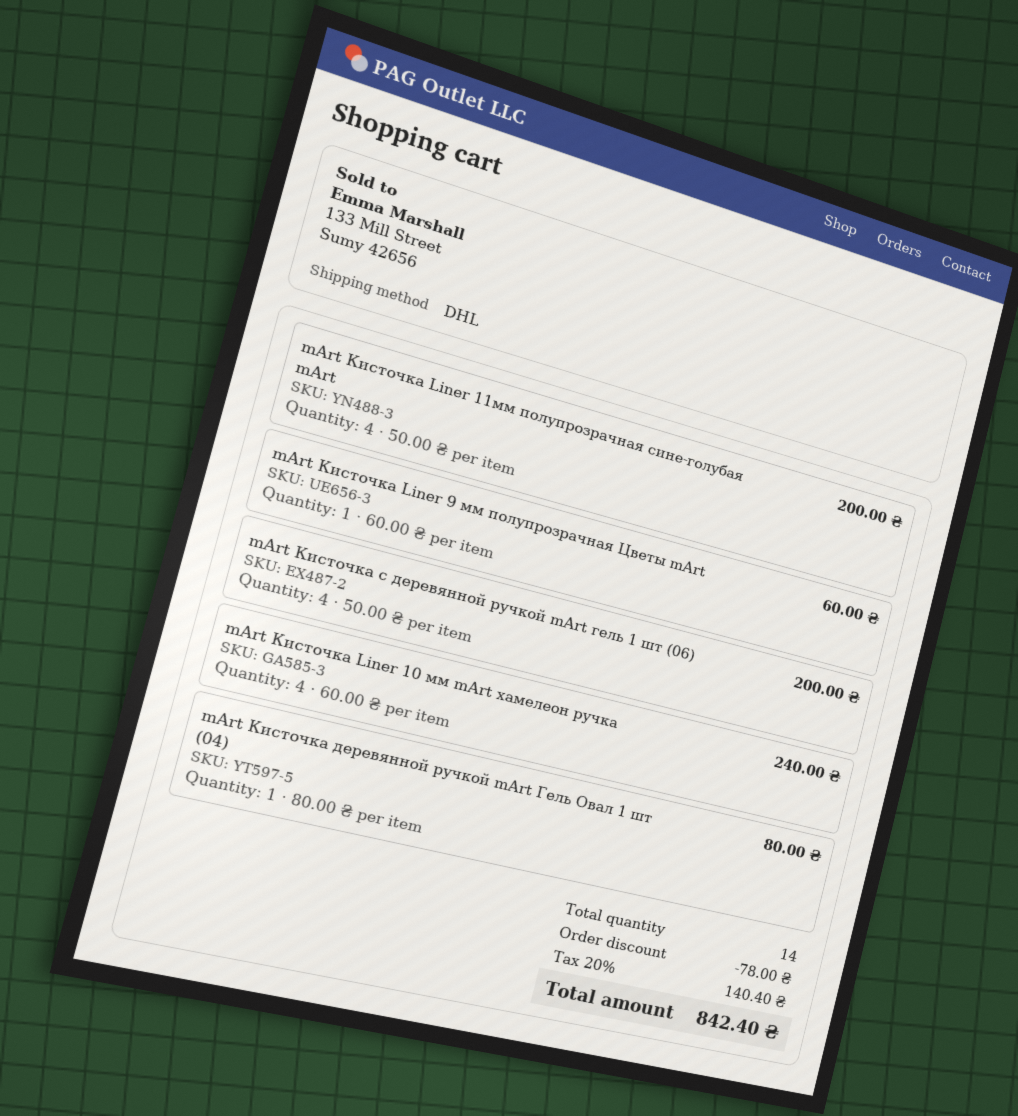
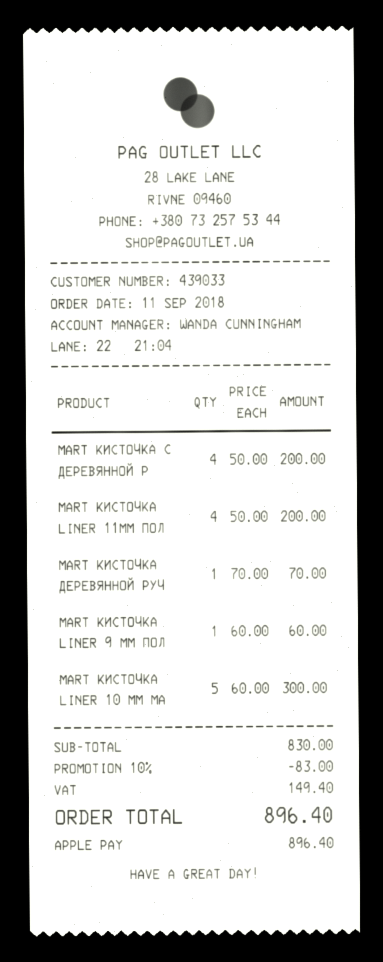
mArt Кисточка Liner 10 мм mArt хамелеон ручка: 4 x 60.00 = 240.00 -> 5 x 60.00 = 300.00
mArt Кисточка деревянной ручкой mArt Гель Овал 1 шт (04): 1 x 80.00 = 80.00 -> 1 x 70.00 = 70.00
discount: 78.00 -> 83.00
tax: 140.40 -> 149.40
total: 842.40 -> 896.40

